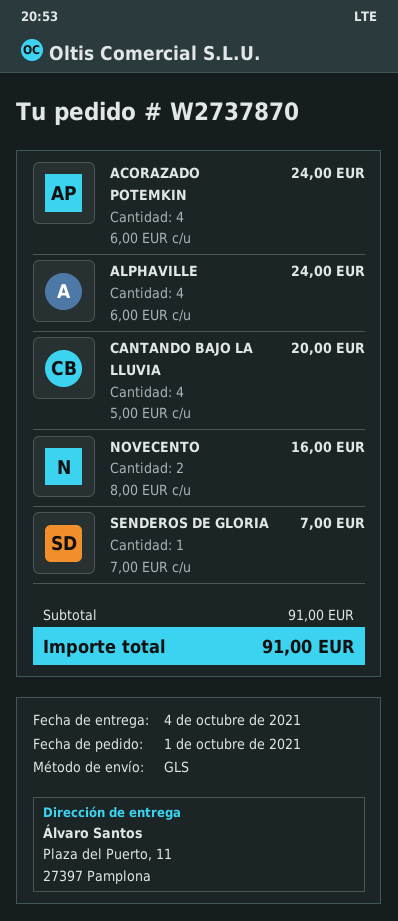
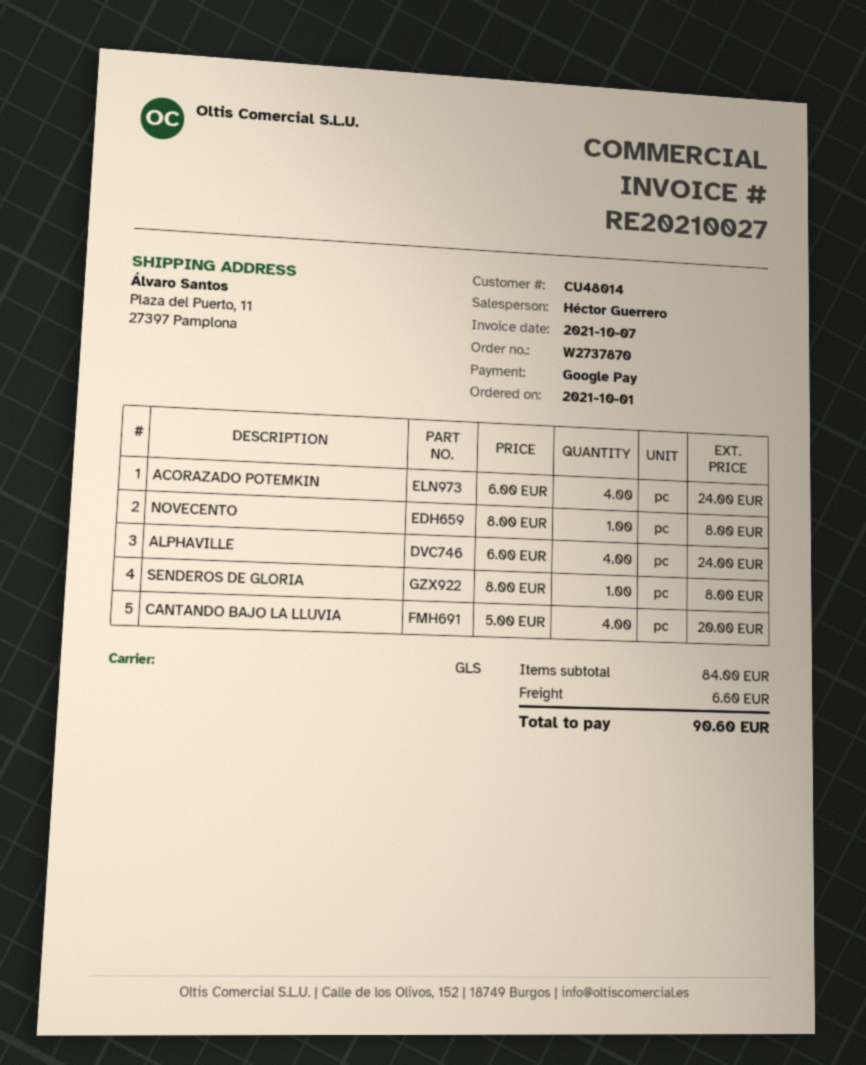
NOVECENTO: 2 x 8.00 = 16.00 -> 1 x 8.00 = 8.00
SENDEROS DE GLORIA: 1 x 7.00 = 7.00 -> 1 x 8.00 = 8.00
subtotal: 91.00 -> 84.00
shipping: none -> 6.60
total: 91.00 -> 90.60

